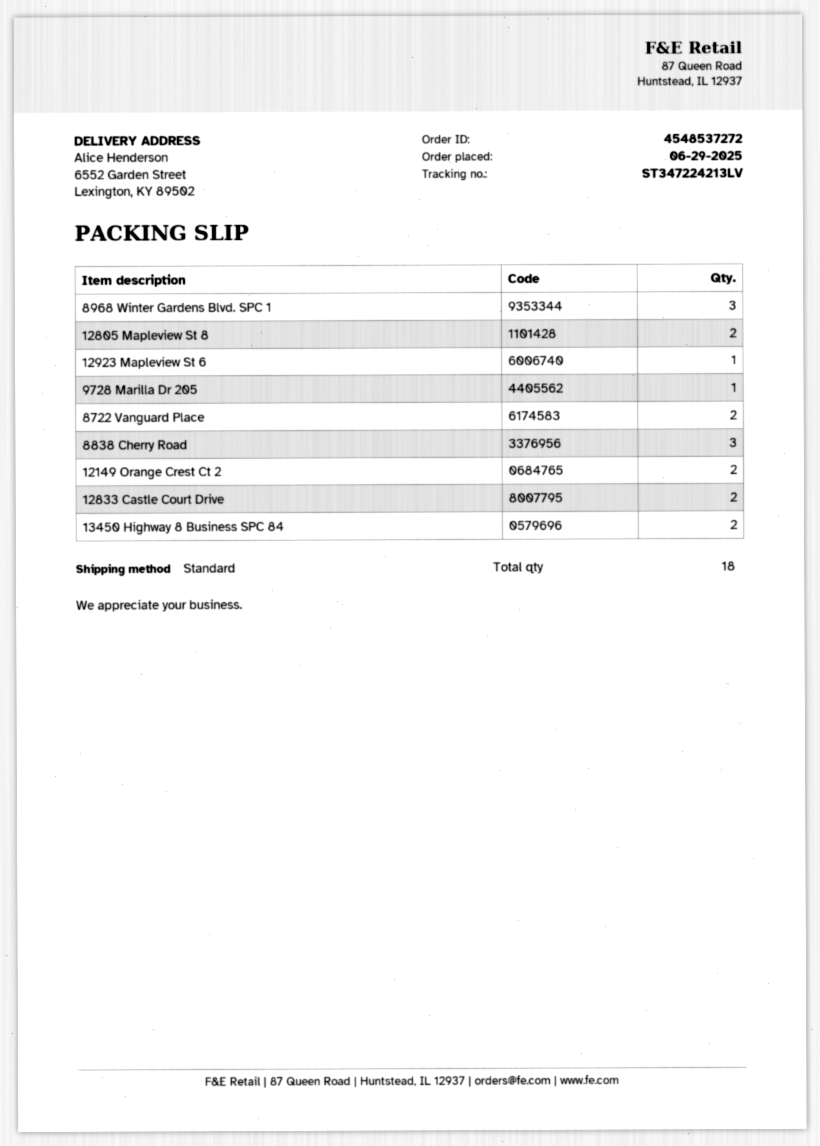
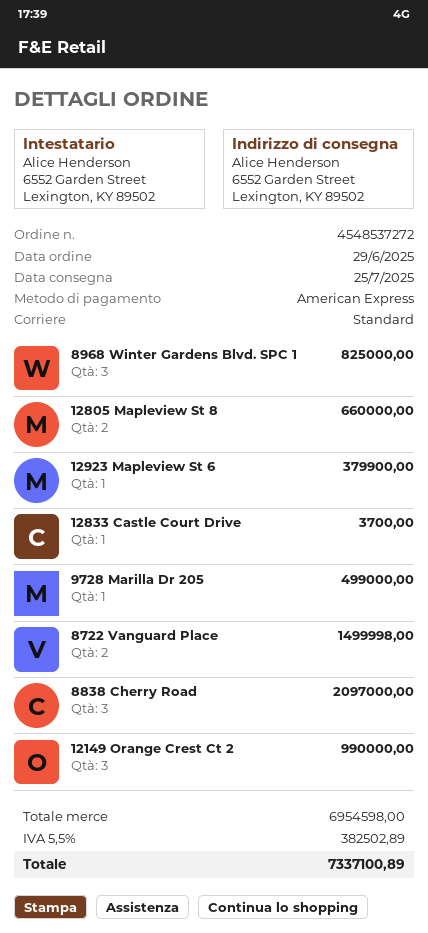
12149 Orange Crest Ct 2: 2 -> 3
12833 Castle Court Drive: 2 -> 1
13450 Highway 8 Business SPC 84: 2 -> none

